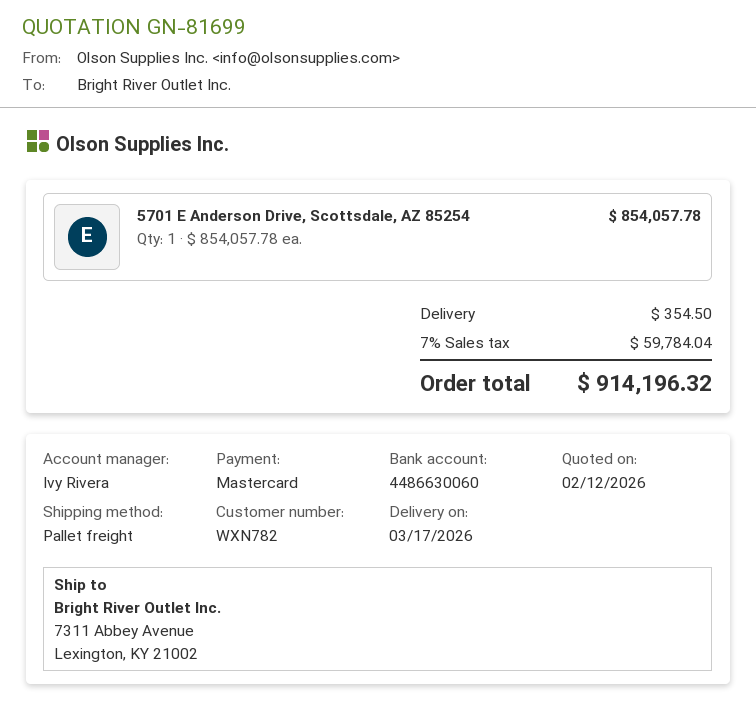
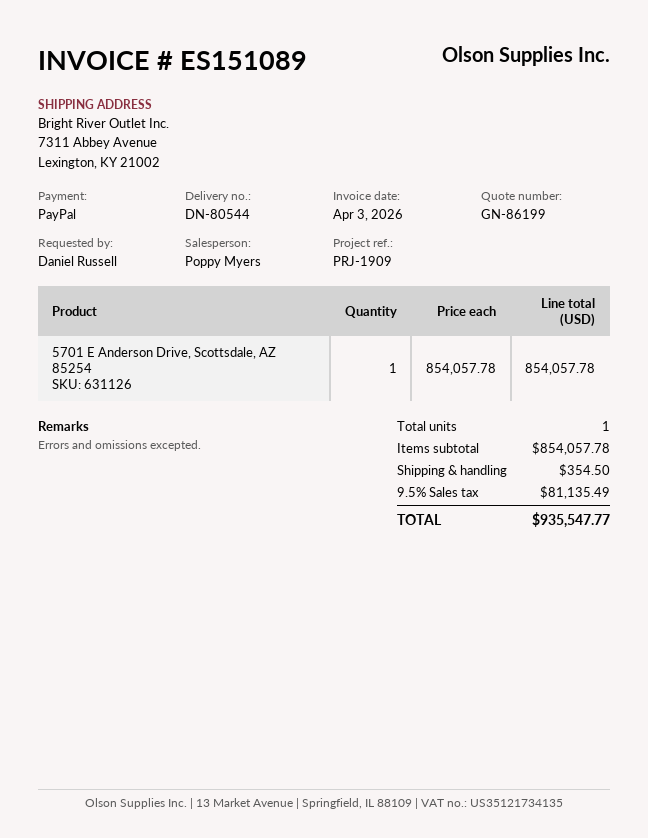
quote number: GN-81699 -> GN-86199
sales rep: Ivy Rivera -> Poppy Myers
payment method: Mastercard -> PayPal
tax: 7% = 59784.04 -> 9.5% = 81135.49
total: 914196.32 -> 935547.77

